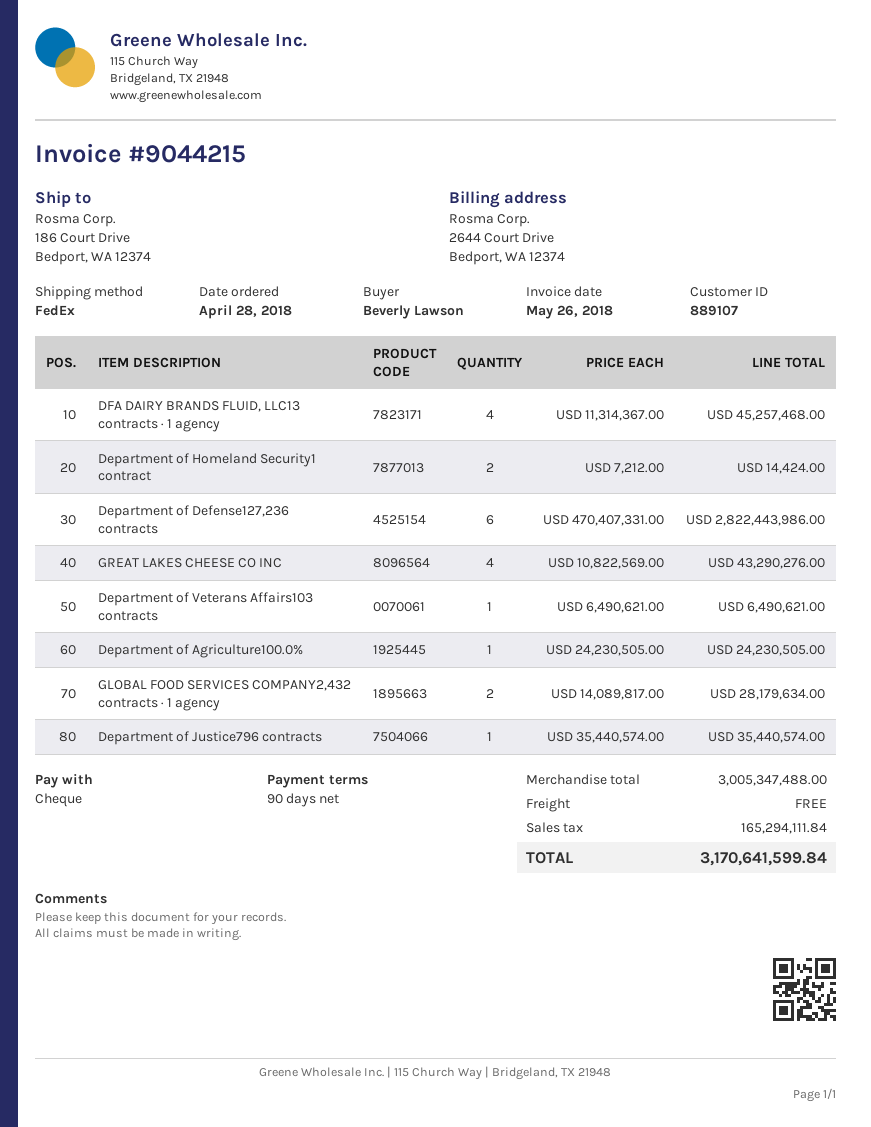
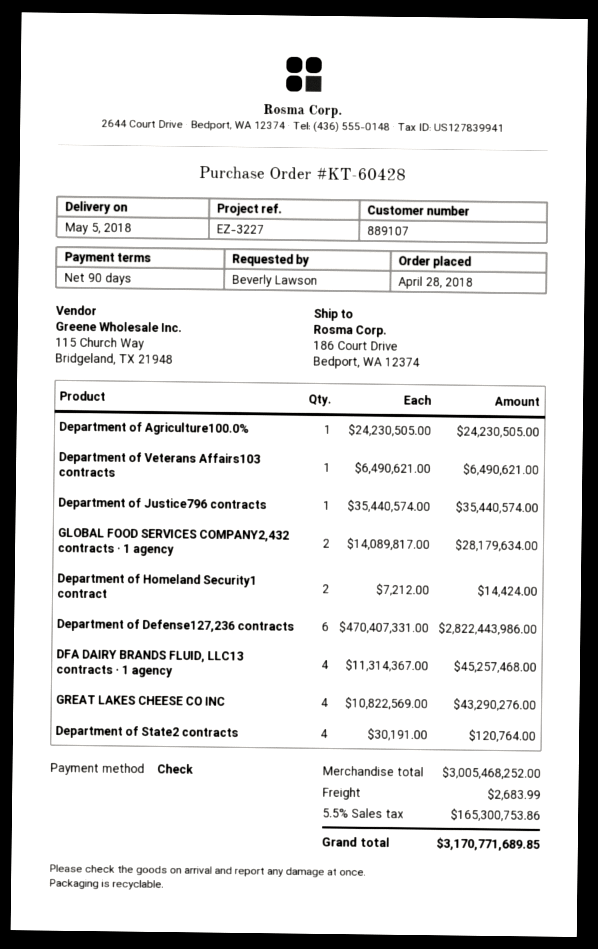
Department of State2 contracts: none -> 4 x 30191.00 = 120764.00
subtotal: 3005347488.00 -> 3005468252.00
shipping: 0.00 -> 2683.99
tax: 165294111.84 -> 165300753.86
total: 3170641599.84 -> 3170771689.85

